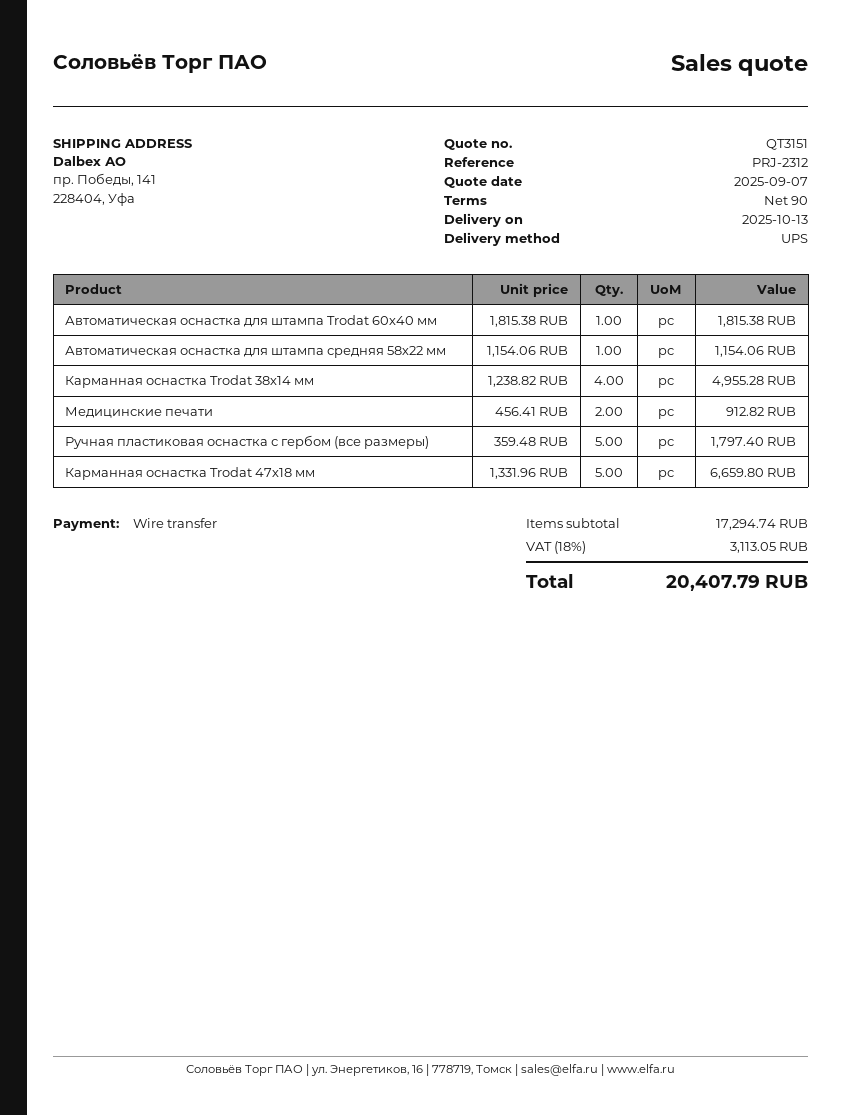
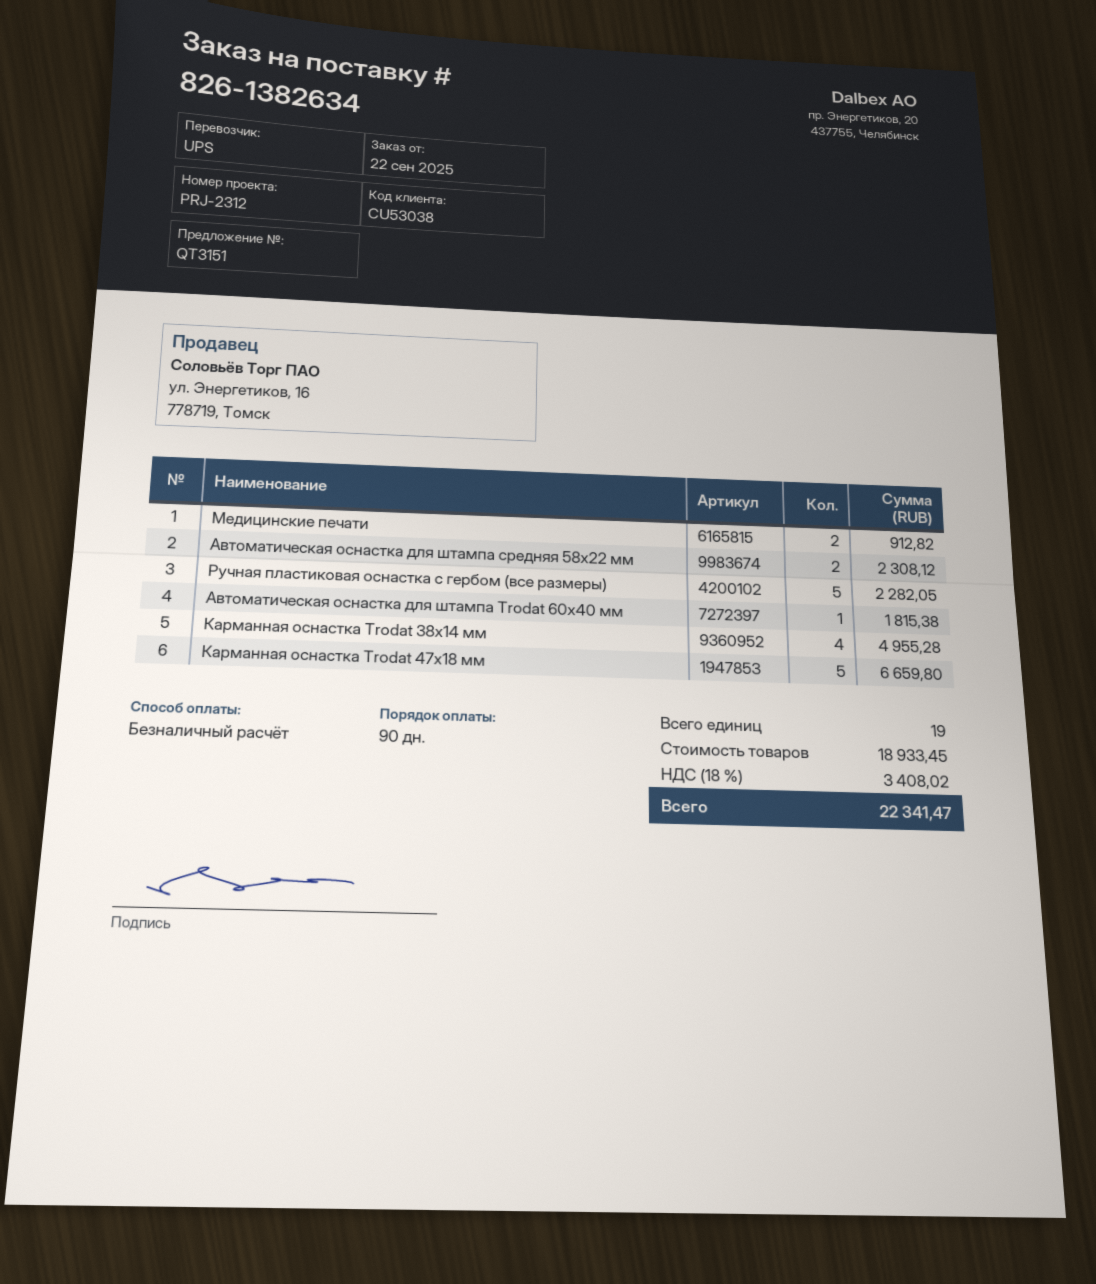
Автоматическая оснастка для штампа средняя 58х22 мм: 1 for 1154.06 -> 2 for 2308.12
Ручная пластиковая оснастка с гербом (все размеры): 5 for 1797.40 -> 5 for 2282.05
subtotal: 17294.74 -> 18933.45
tax: 18% = 3113.05 -> 18% = 3408.02
total: 20407.79 -> 22341.47

